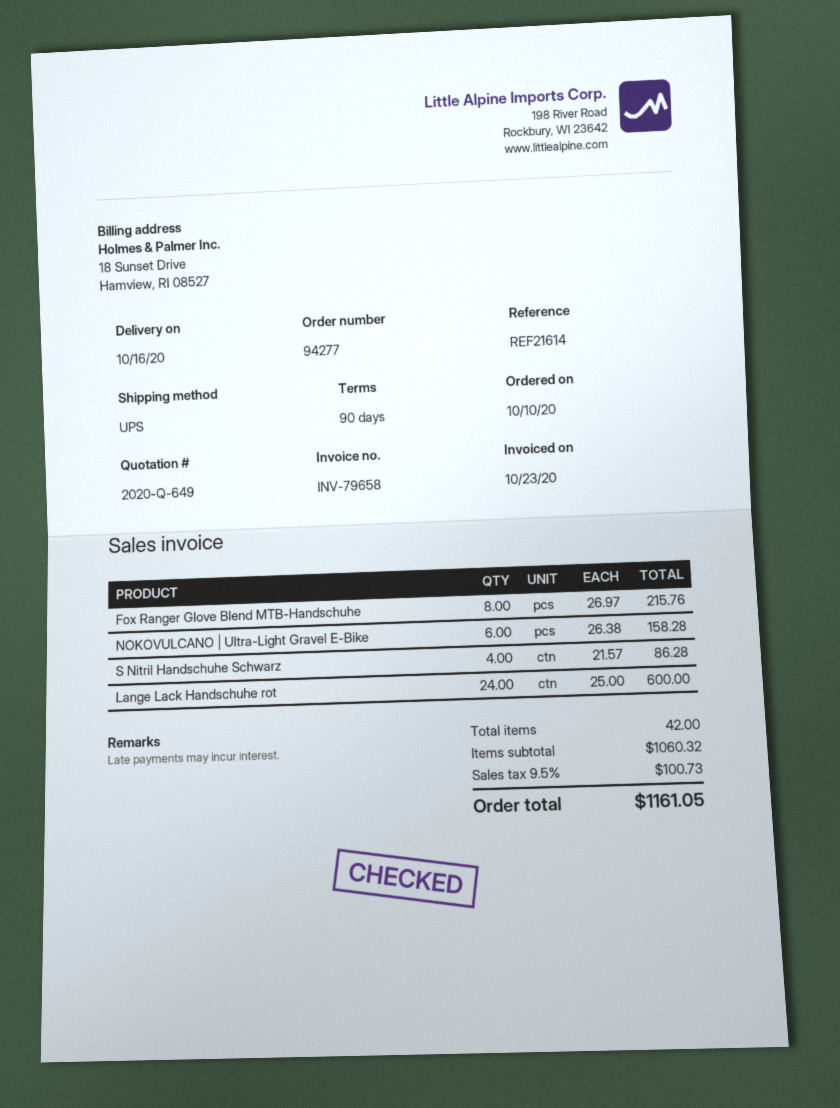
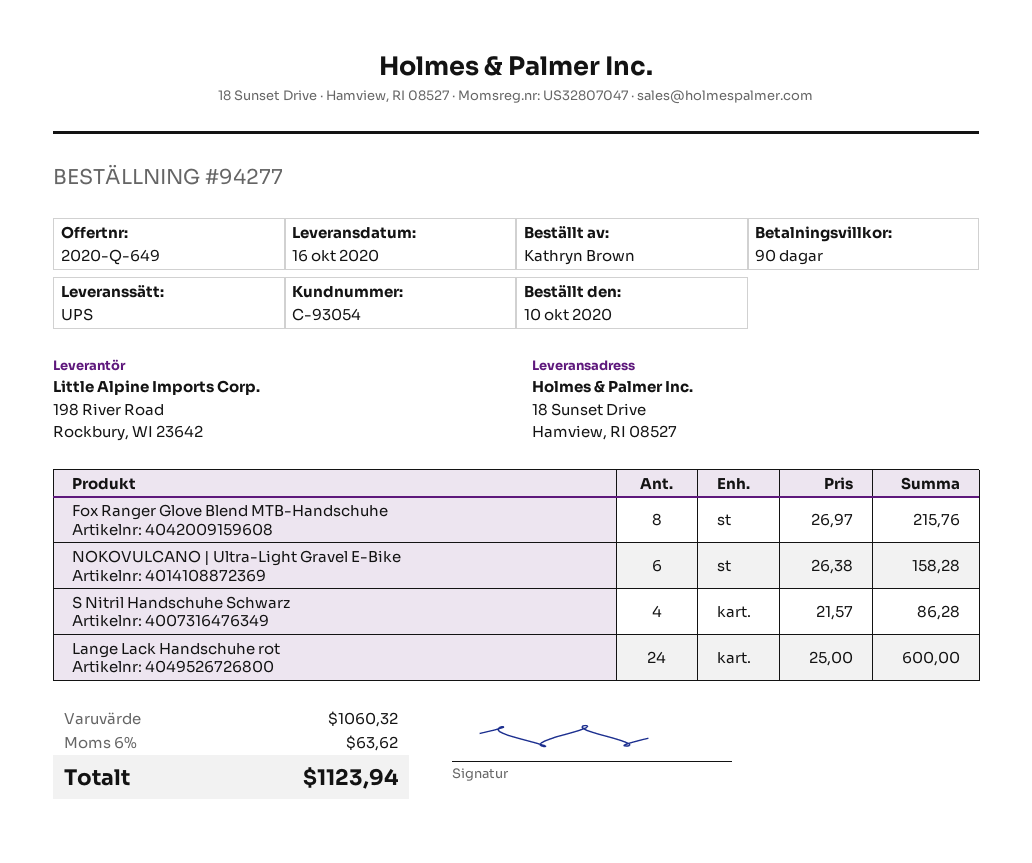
tax: 9.5% = 100.73 -> 6% = 63.62
total: 1161.05 -> 1123.94

